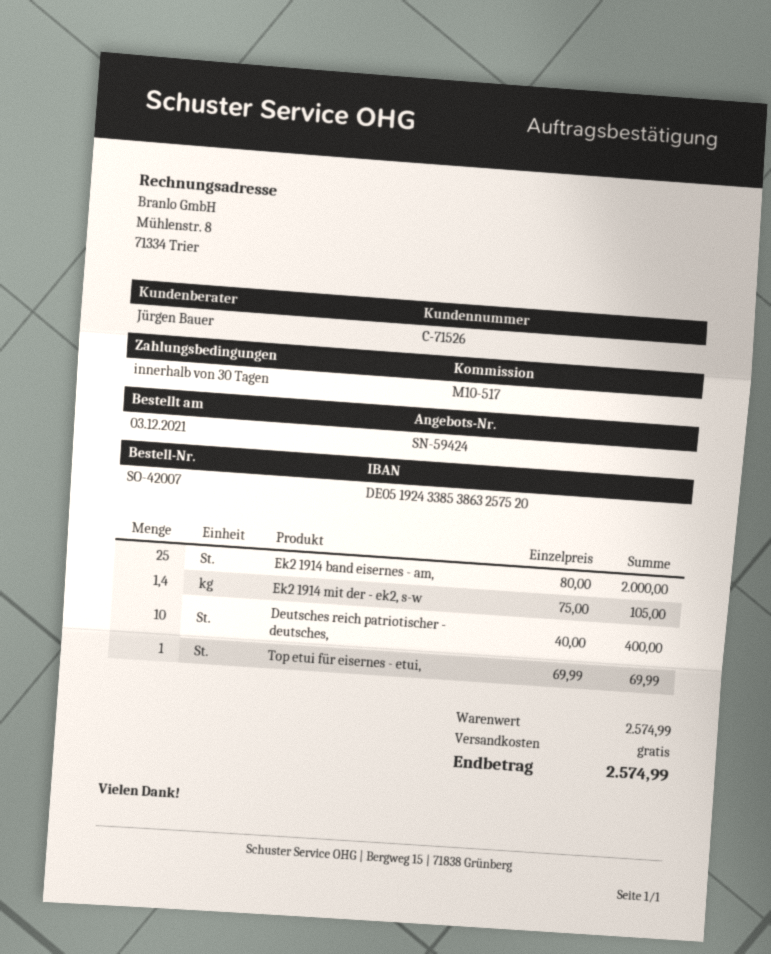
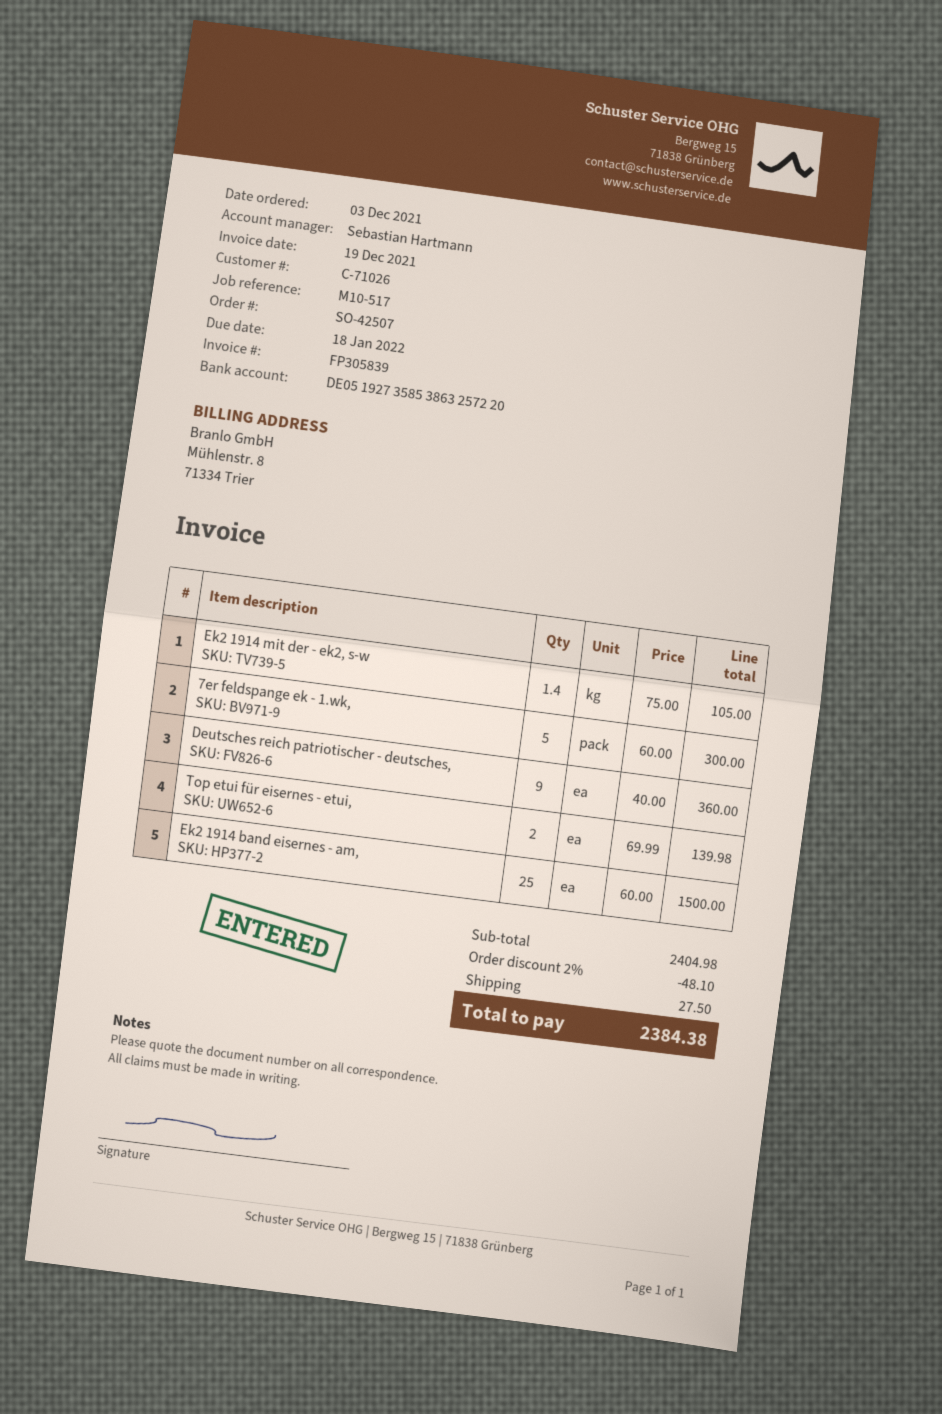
order number: SO-42007 -> SO-42507
customer number: C-71526 -> C-71026
sales rep: Jürgen Bauer -> Sebastian Hartmann
bank account: DE05192433853863257520 -> DE05192735853863257220
Ek2 1914 band eisernes - am,: 25 x 80.00 = 2000.00 -> 25 x 60.00 = 1500.00
Deutsches reich patriotischer - deutsches,: 10 x 40.00 = 400.00 -> 9 x 40.00 = 360.00
Top etui für eisernes - etui,: 1 x 69.99 = 69.99 -> 2 x 69.99 = 139.98
7er feldspange ek - 1.wk,: none -> 5 x 60.00 = 300.00
subtotal: 2574.99 -> 2404.98
discount: none -> 2% = 48.10
shipping: 0.00 -> 27.50
total: 2574.99 -> 2384.38

